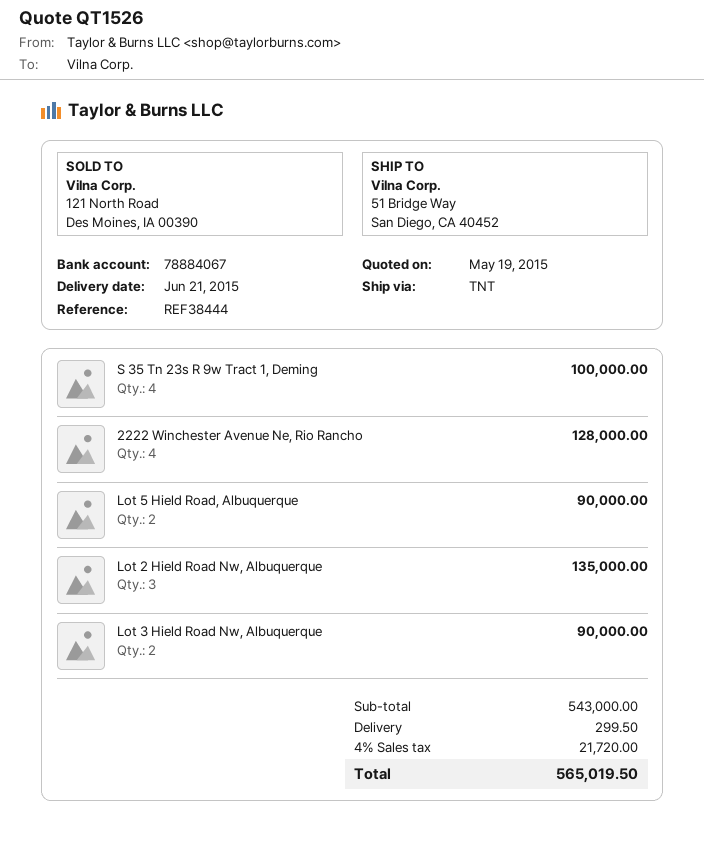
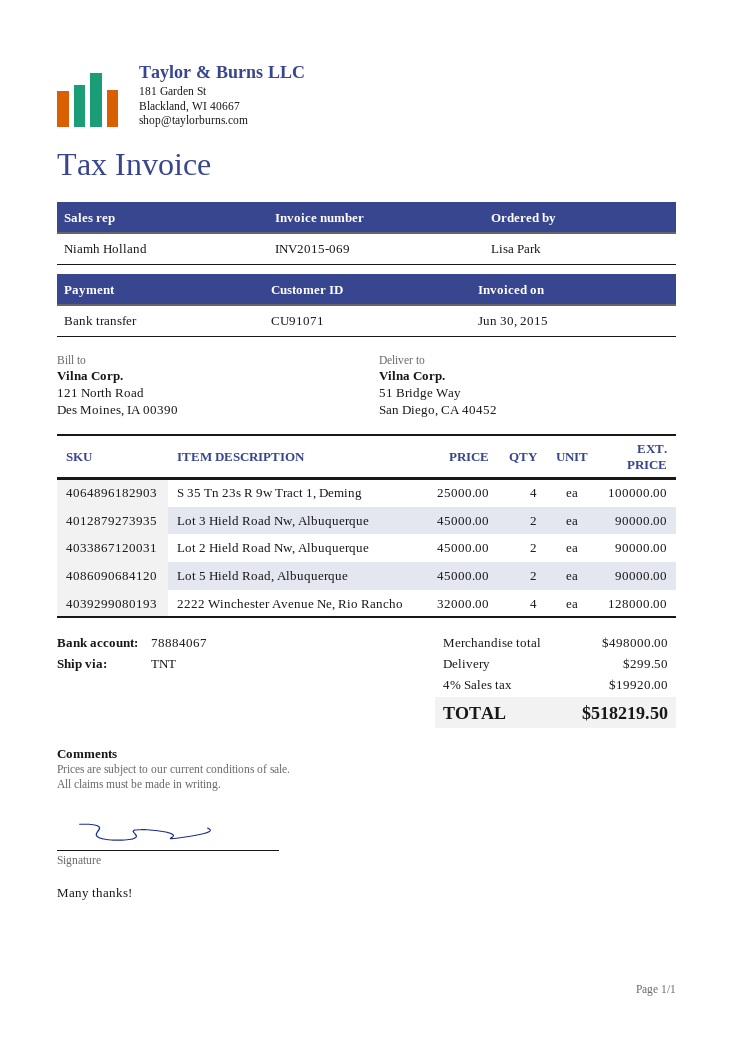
Lot 2 Hield Road Nw, Albuquerque: 3 for 135000.00 -> 2 for 90000.00
subtotal: 543000.00 -> 498000.00
tax: 4% = 21720.00 -> 4% = 19920.00
total: 565019.50 -> 518219.50

